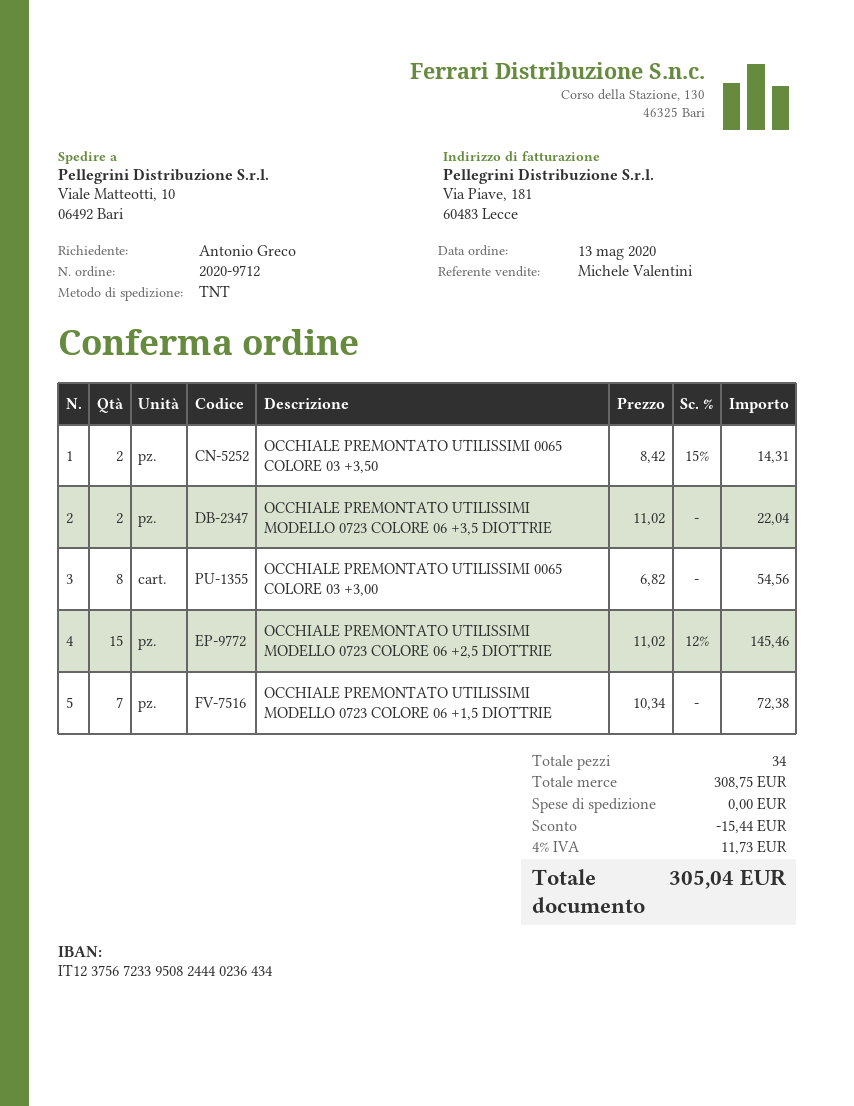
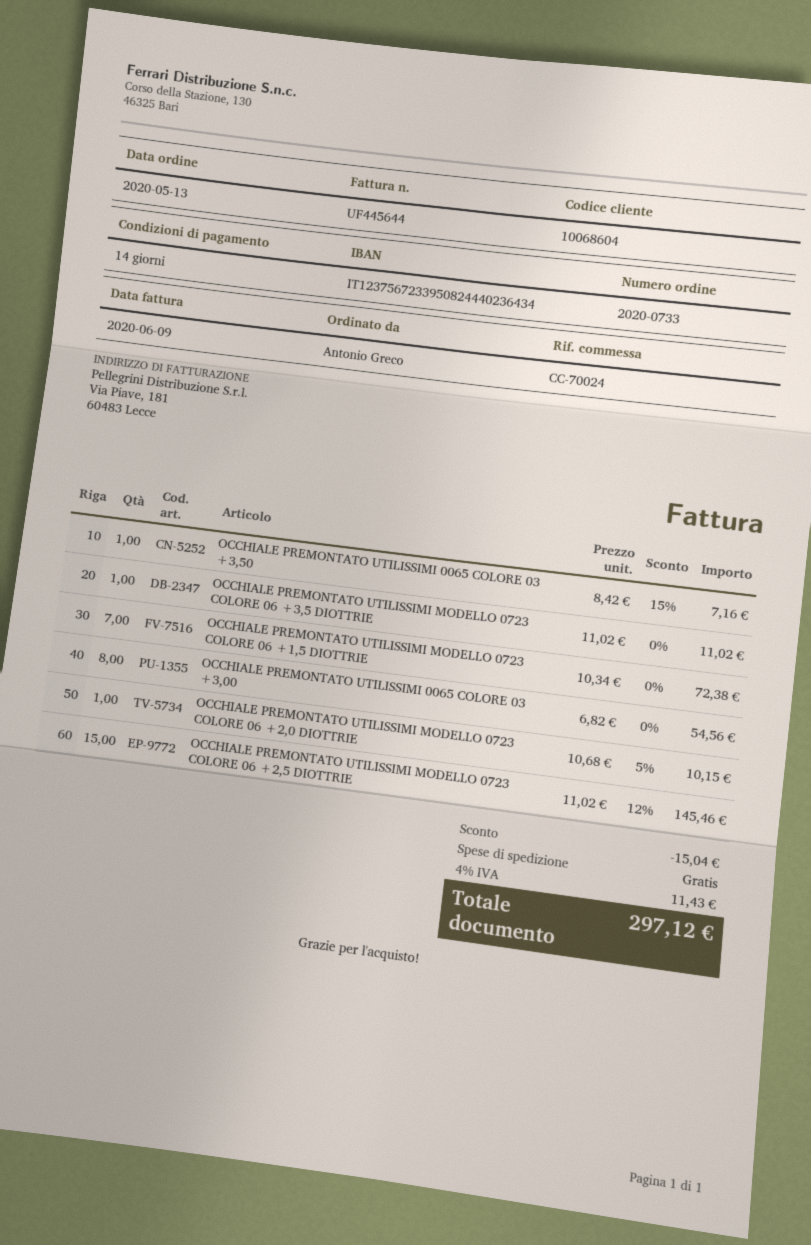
order number: 2020-9712 -> 2020-0733
OCCHIALE PREMONTATO UTILISSIMI 0065 COLORE 03 +3,50: 2 x 8.42 - 15% = 14.31 -> 1 x 8.42 - 15% = 7.16
OCCHIALE PREMONTATO UTILISSIMI MODELLO 0723 COLORE 06 +3,5 DIOTTRIE: 2 x 11.02 = 22.04 -> 1 x 11.02 = 11.02
OCCHIALE PREMONTATO UTILISSIMI MODELLO 0723 COLORE 06 +2,0 DIOTTRIE: none -> 1 x 10.68 - 5% = 10.15
discount: 15.44 -> 15.04
tax: 4% = 11.73 -> 4% = 11.43
total: 305.04 -> 297.12

